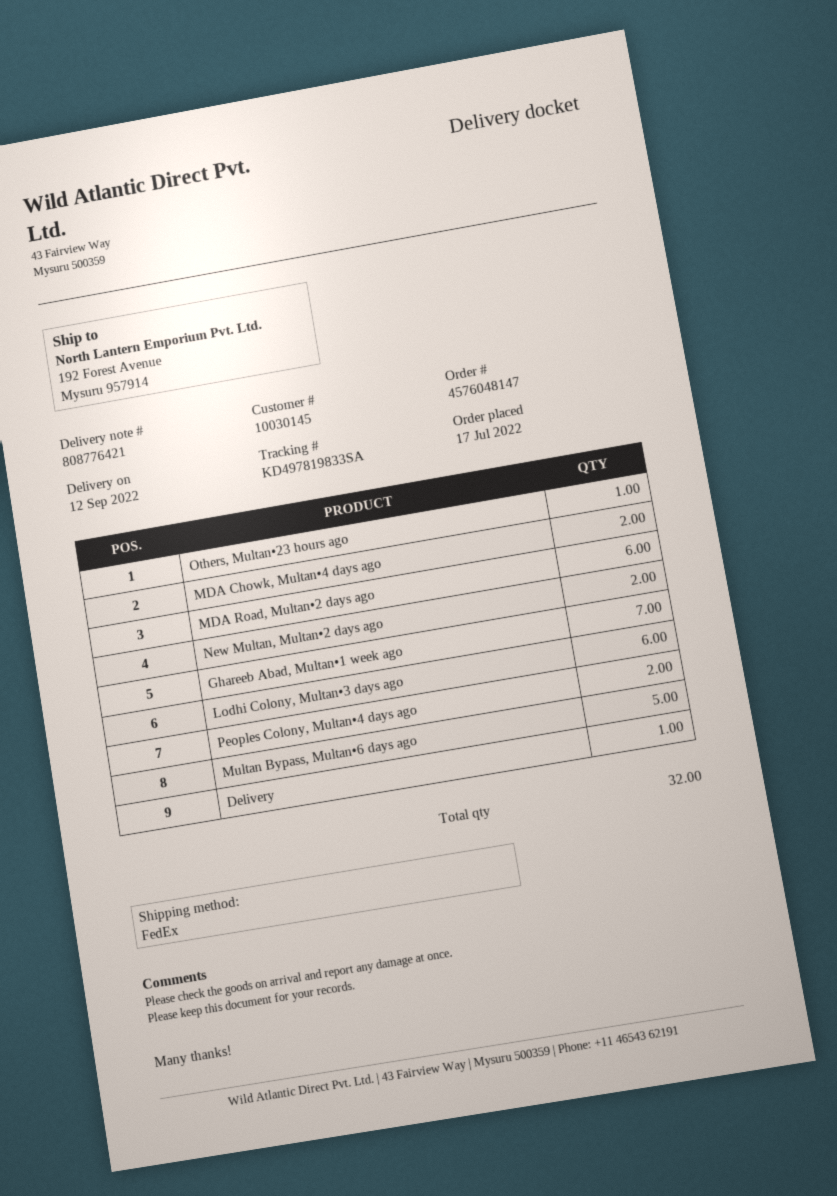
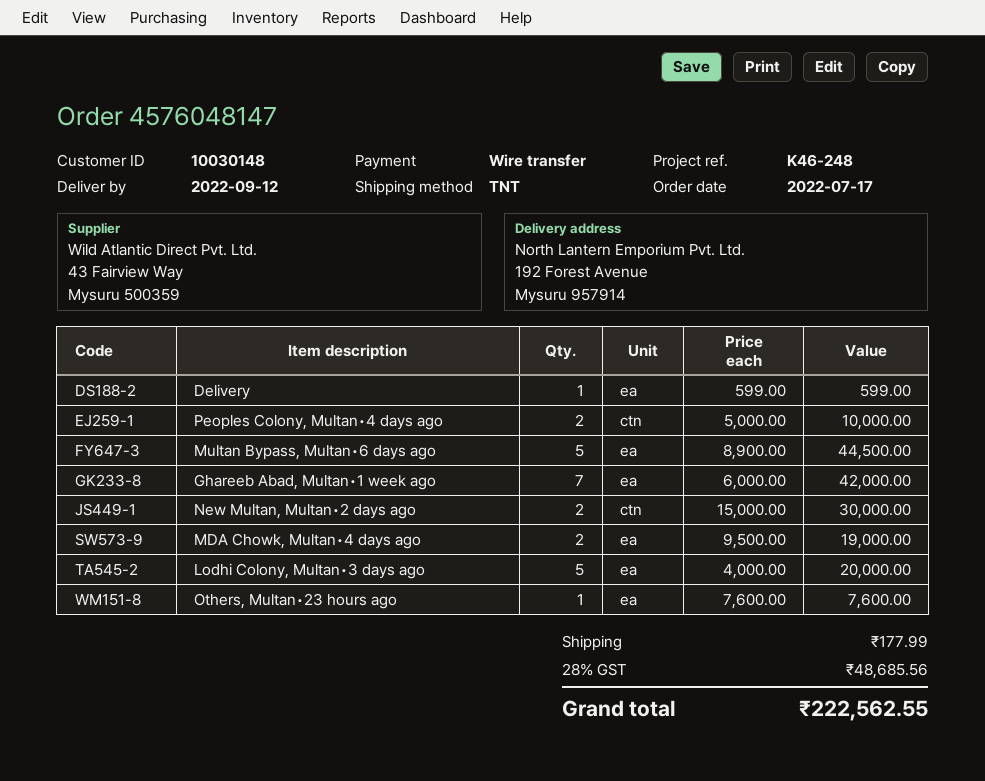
customer number: 10030145 -> 10030148
shipping method: FedEx -> TNT
MDA Road, Multan•2 days ago: 6 -> none
Lodhi Colony, Multan•3 days ago: 6 -> 5

